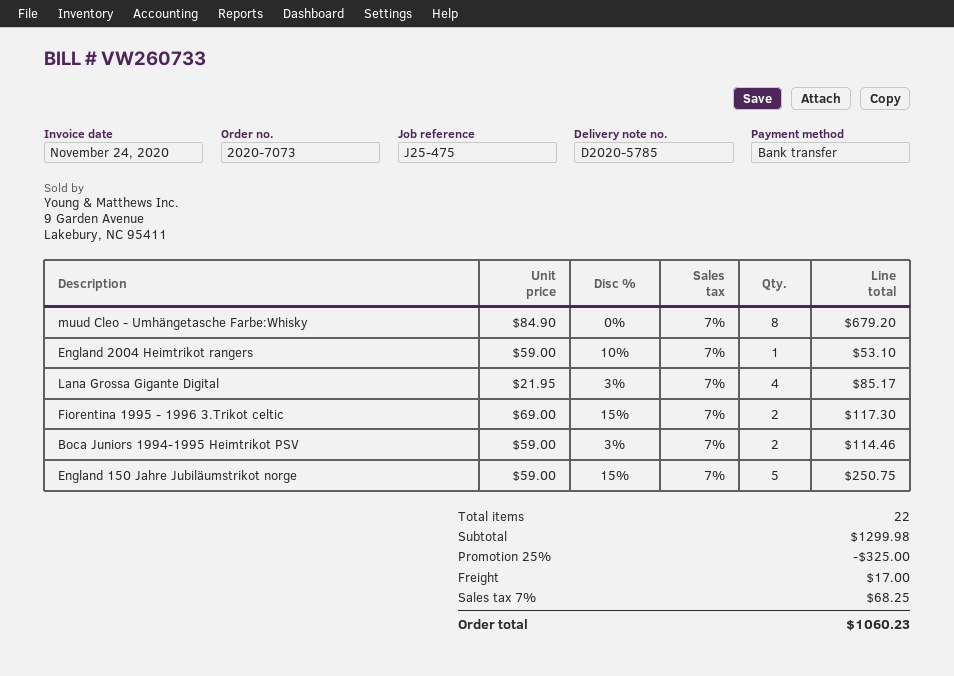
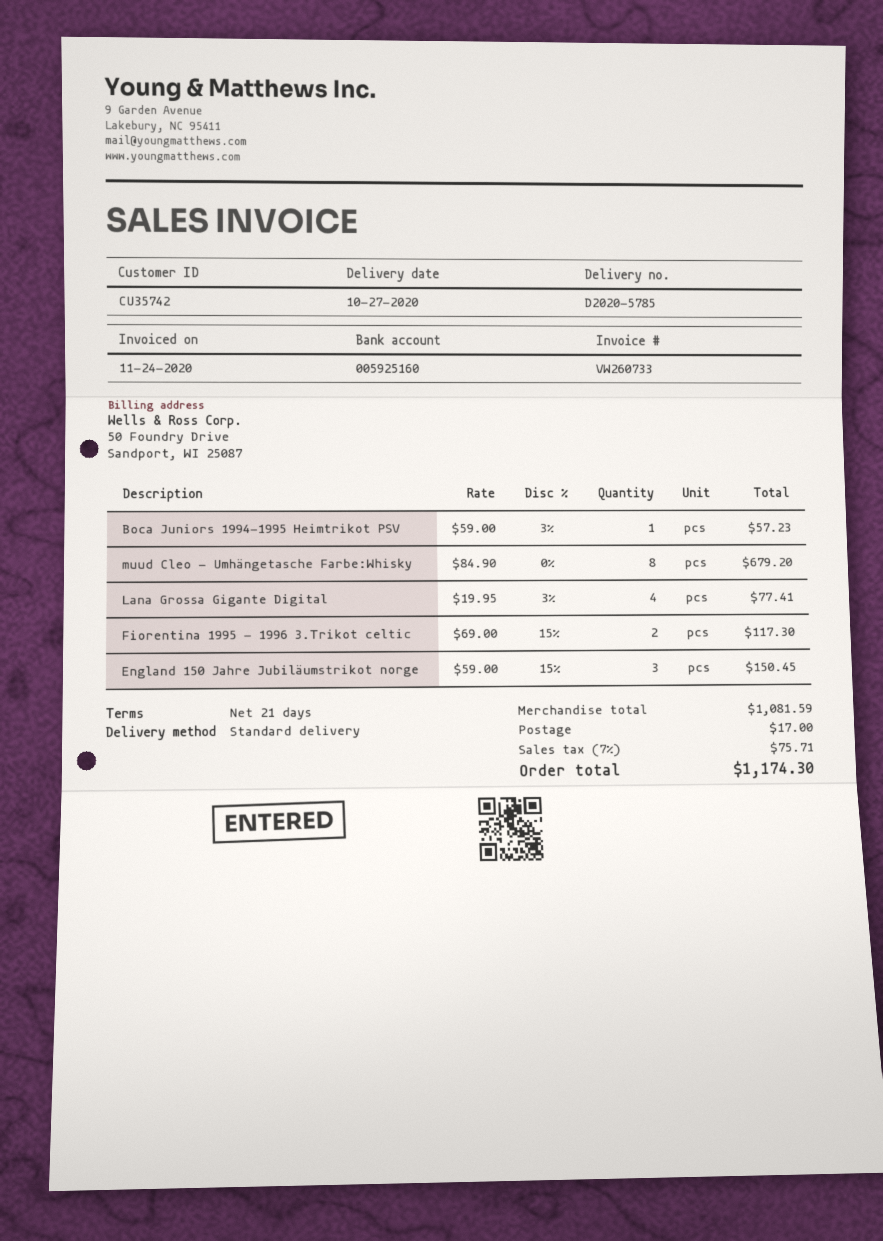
England 2004 Heimtrikot rangers: 1 x 59.00 - 10% = 53.10 -> none
Lana Grossa Gigante Digital: 4 x 21.95 - 3% = 85.17 -> 4 x 19.95 - 3% = 77.41
Boca Juniors 1994-1995 Heimtrikot PSV: 2 x 59.00 - 3% = 114.46 -> 1 x 59.00 - 3% = 57.23
England 150 Jahre Jubiläumstrikot norge: 5 x 59.00 - 15% = 250.75 -> 3 x 59.00 - 15% = 150.45
subtotal: 1299.98 -> 1081.59
discount: 25% = 325.00 -> none
tax: 7% = 68.25 -> 7% = 75.71
total: 1060.23 -> 1174.30

